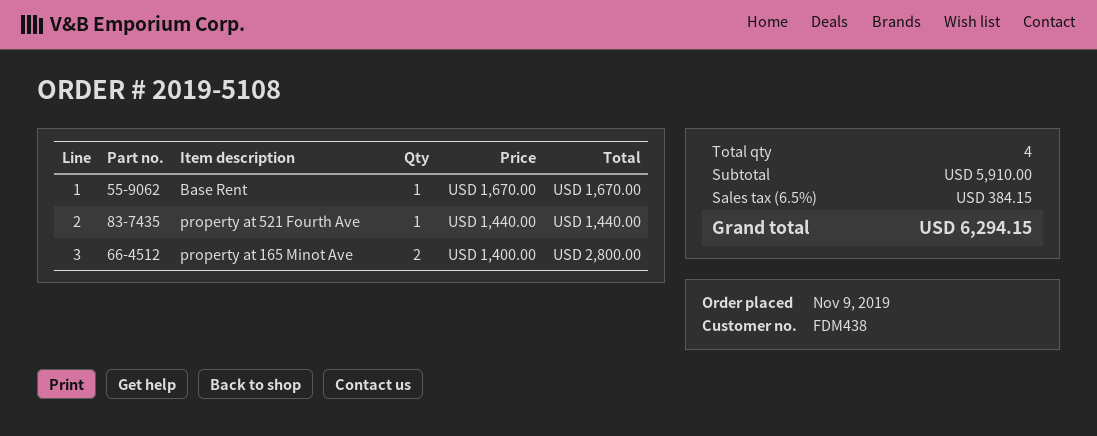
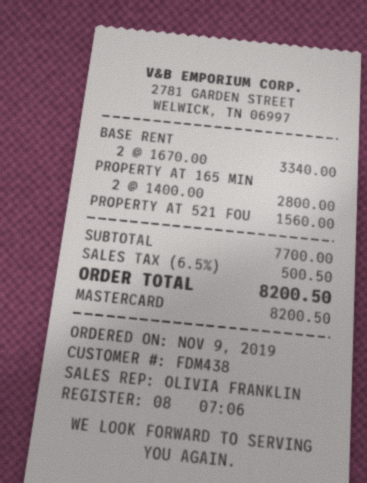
Base Rent: 1 x 1670.00 = 1670.00 -> 2 x 1670.00 = 3340.00
property at 521 Fourth Ave: 1 x 1440.00 = 1440.00 -> 1 x 1560.00 = 1560.00
subtotal: 5910.00 -> 7700.00
tax: 6.5% = 384.15 -> 6.5% = 500.50
total: 6294.15 -> 8200.50

